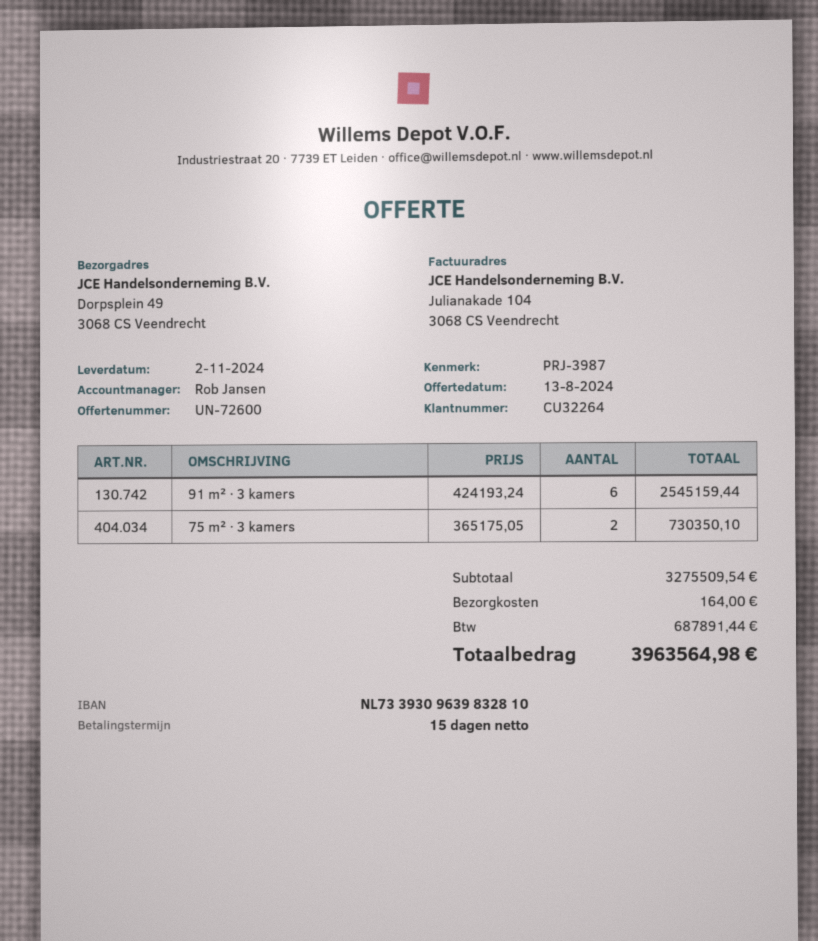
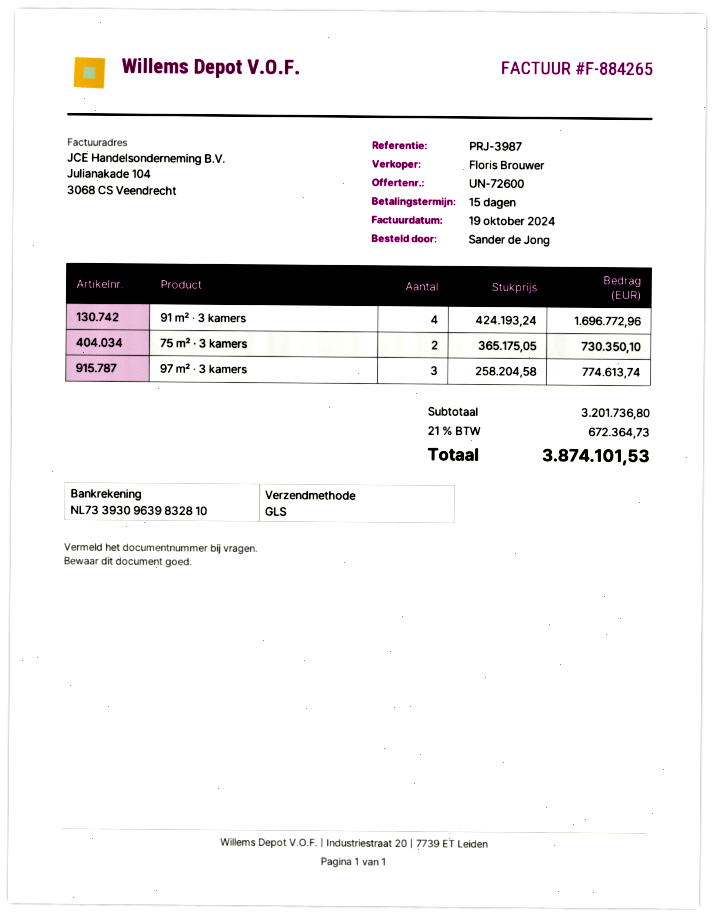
sales rep: Rob Jansen -> Floris Brouwer
91 m² · 3 kamers: 6 x 424193.24 = 2545159.44 -> 4 x 424193.24 = 1696772.96
97 m² · 3 kamers: none -> 3 x 258204.58 = 774613.74
subtotal: 3275509.54 -> 3201736.80
shipping: 164.00 -> none
tax: 687891.44 -> 672364.73
total: 3963564.98 -> 3874101.53

